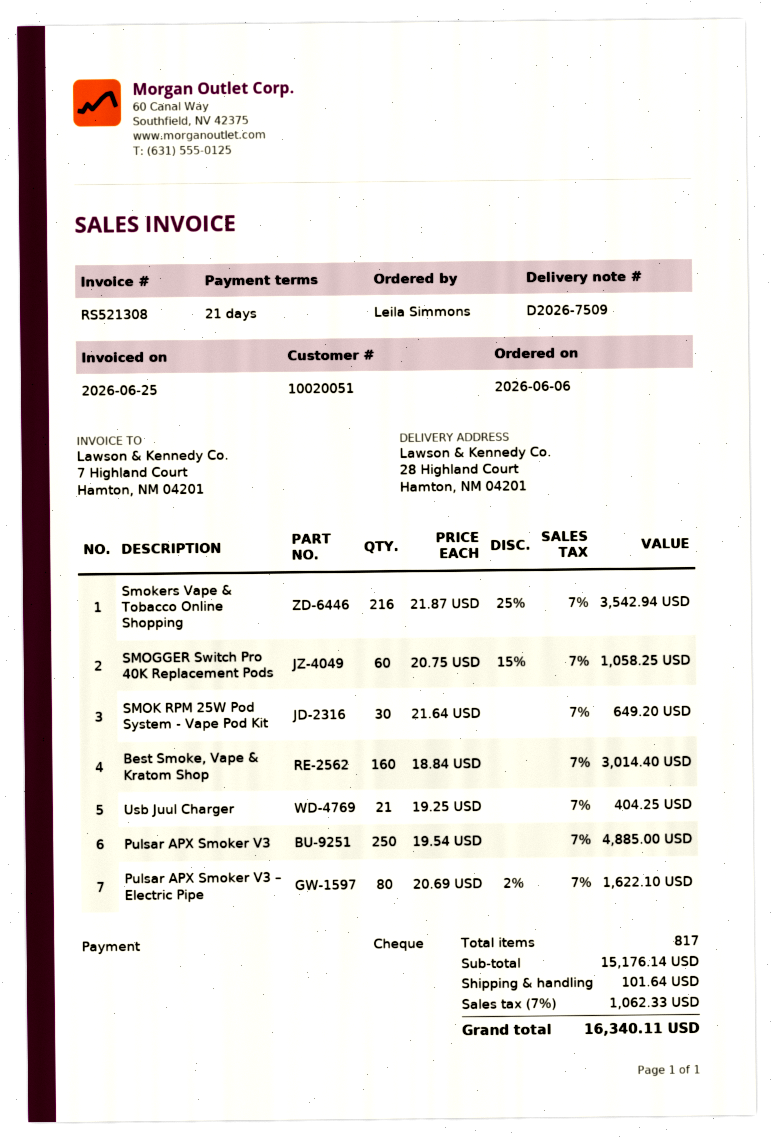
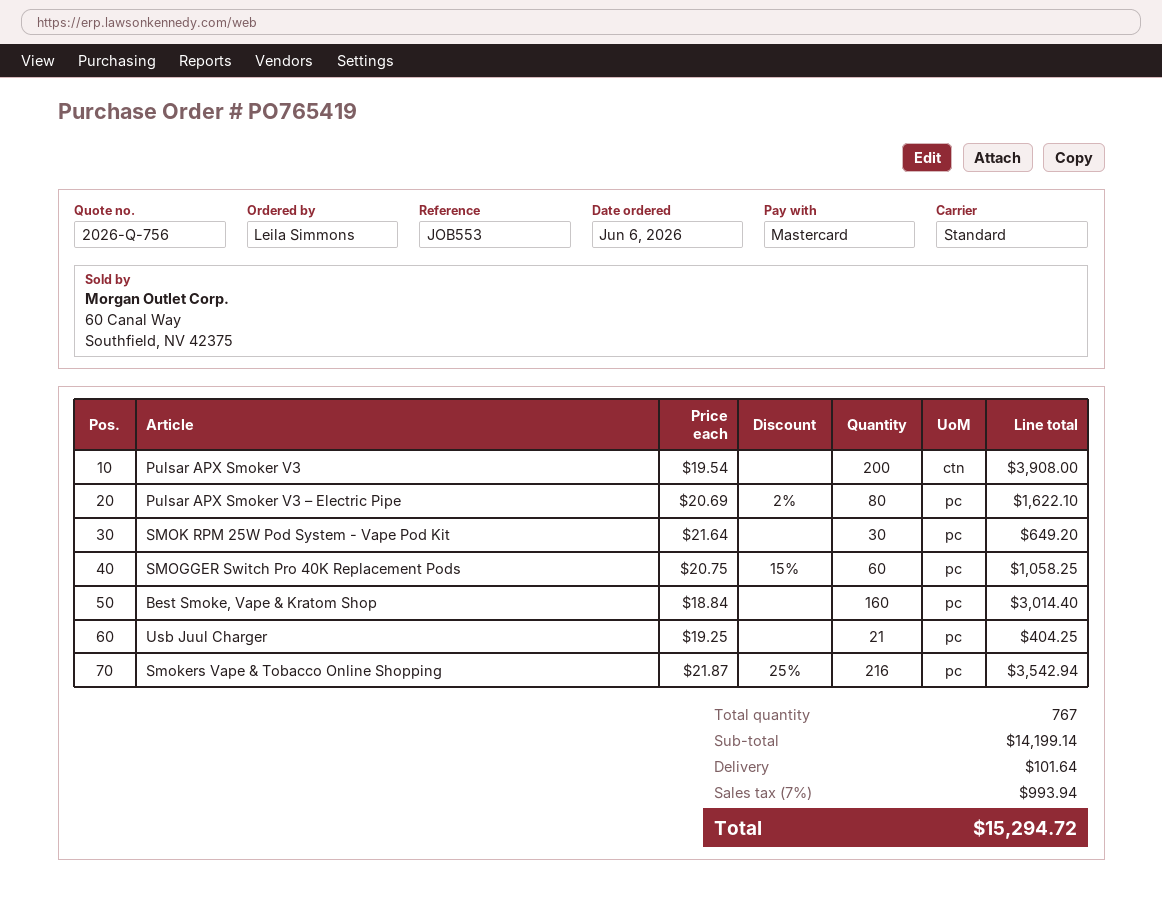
payment method: cheque -> Mastercard
Pulsar APX Smoker V3: 250 x 19.54 = 4885.00 -> 200 x 19.54 = 3908.00
total quantity: 817 -> 767
subtotal: 15176.14 -> 14199.14
tax: 7% = 1062.33 -> 7% = 993.94
total: 16340.11 -> 15294.72

